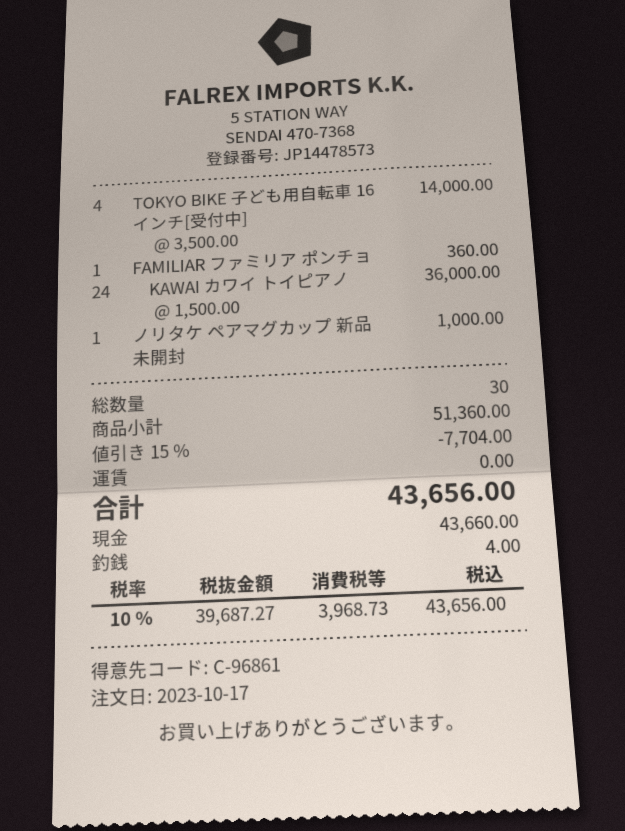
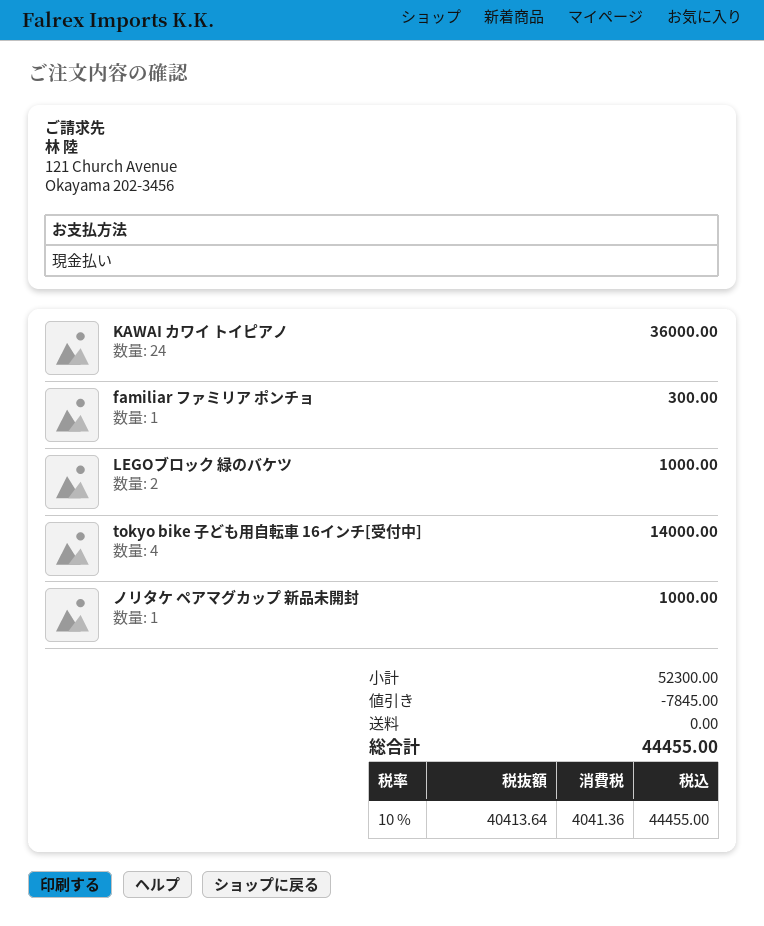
FAMILIAR ファミリア ポンチョ: 1 for 360.00 -> 1 for 300.00
LEGOブロック 緑のバケツ: none -> 2 for 1000.00
subtotal: 51360.00 -> 52300.00
discount: 7704.00 -> 7845.00
net: 39687.27 -> 40413.64
tax: 10% = 3968.73 -> 10% = 4041.36
total: 43656.00 -> 44455.00

